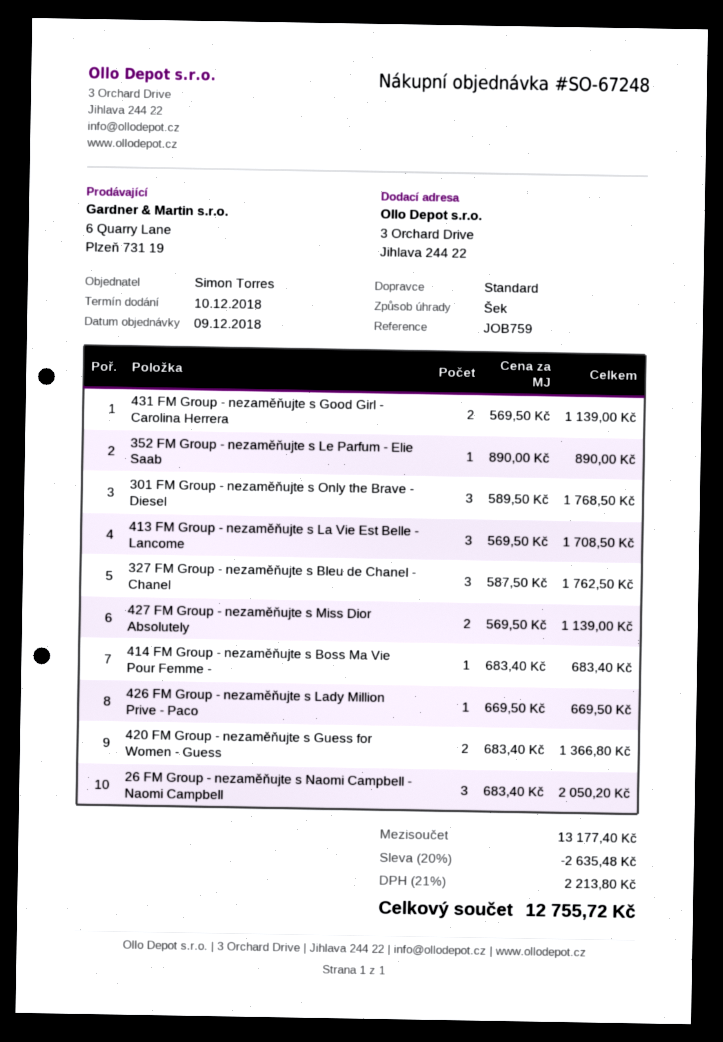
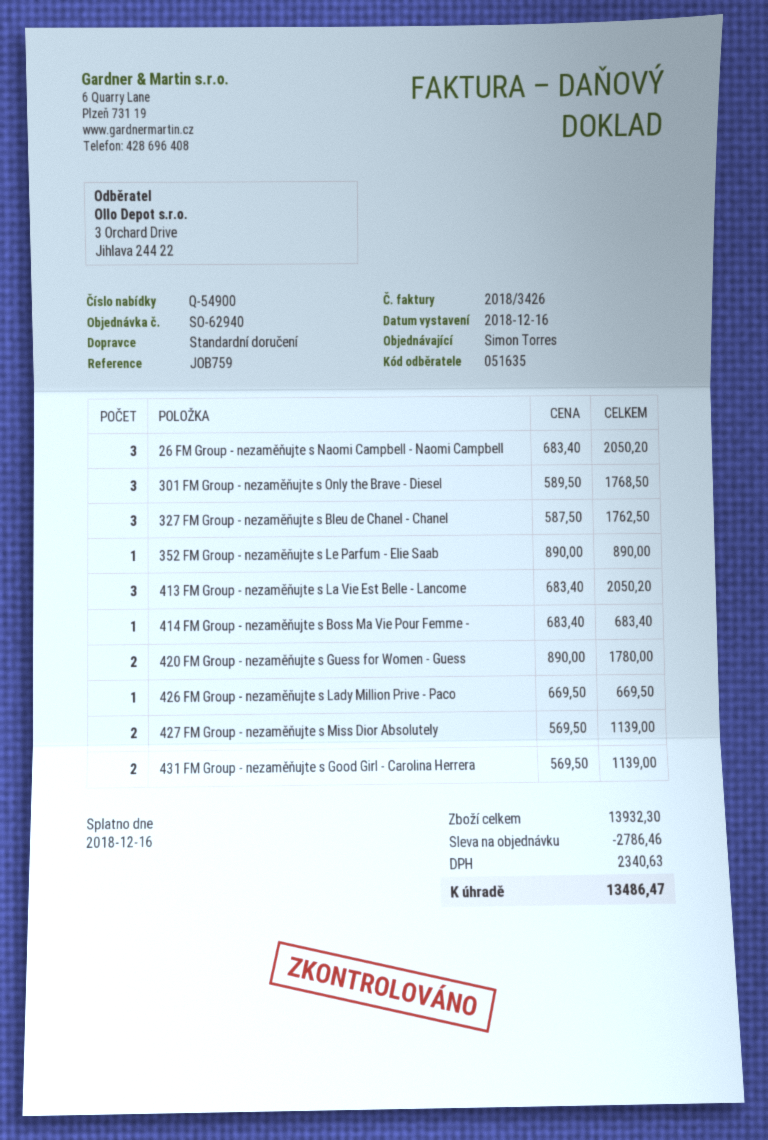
order number: SO-67248 -> SO-62940
413 FM Group - nezaměňujte s La Vie Est Belle - Lancome: 3 x 569.50 = 1708.50 -> 3 x 683.40 = 2050.20
420 FM Group - nezaměňujte s Guess for Women - Guess: 2 x 683.40 = 1366.80 -> 2 x 890.00 = 1780.00
subtotal: 13177.40 -> 13932.30
discount: 2635.48 -> 2786.46
tax: 2213.80 -> 2340.63
total: 12755.72 -> 13486.47

